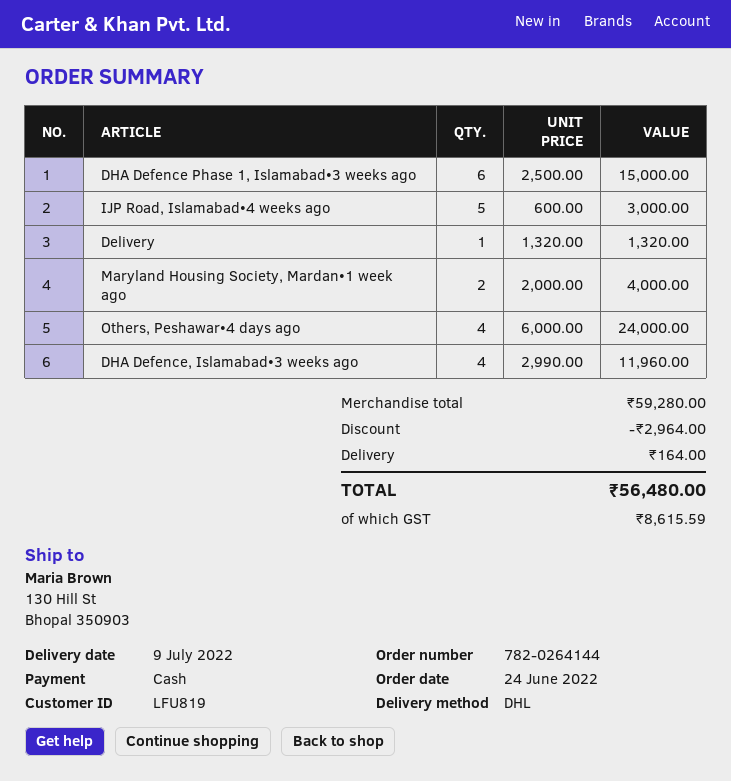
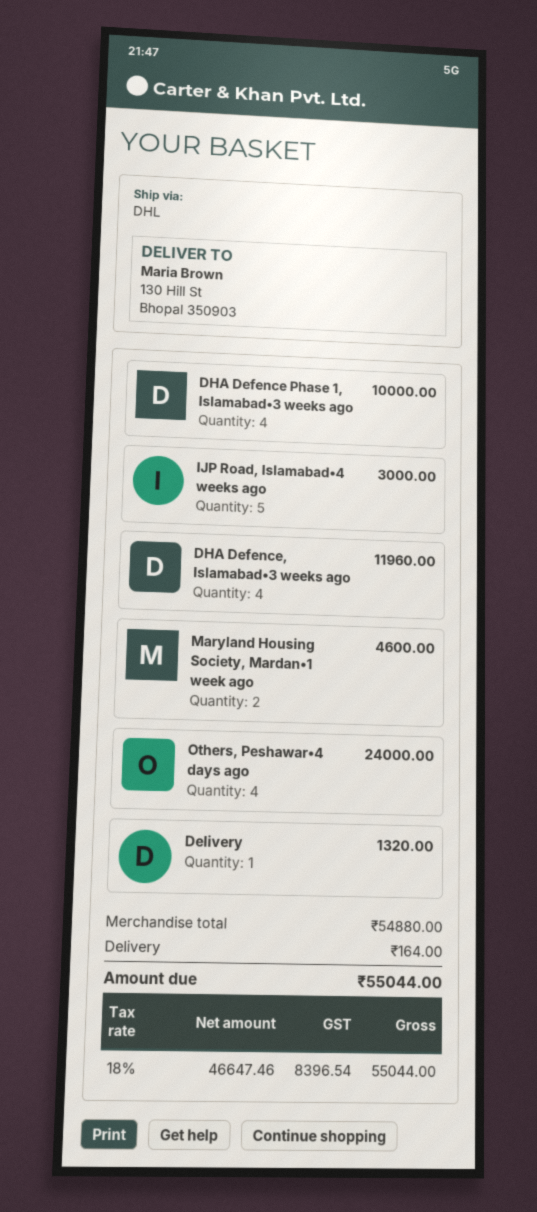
DHA Defence Phase 1, Islamabad•3 weeks ago: 6 for 15000.00 -> 4 for 10000.00
Maryland Housing Society, Mardan•1 week ago: 2 for 4000.00 -> 2 for 4600.00
subtotal: 59280.00 -> 54880.00
discount: 2964.00 -> none
tax: 8615.59 -> 8396.54
total: 56480.00 -> 55044.00

